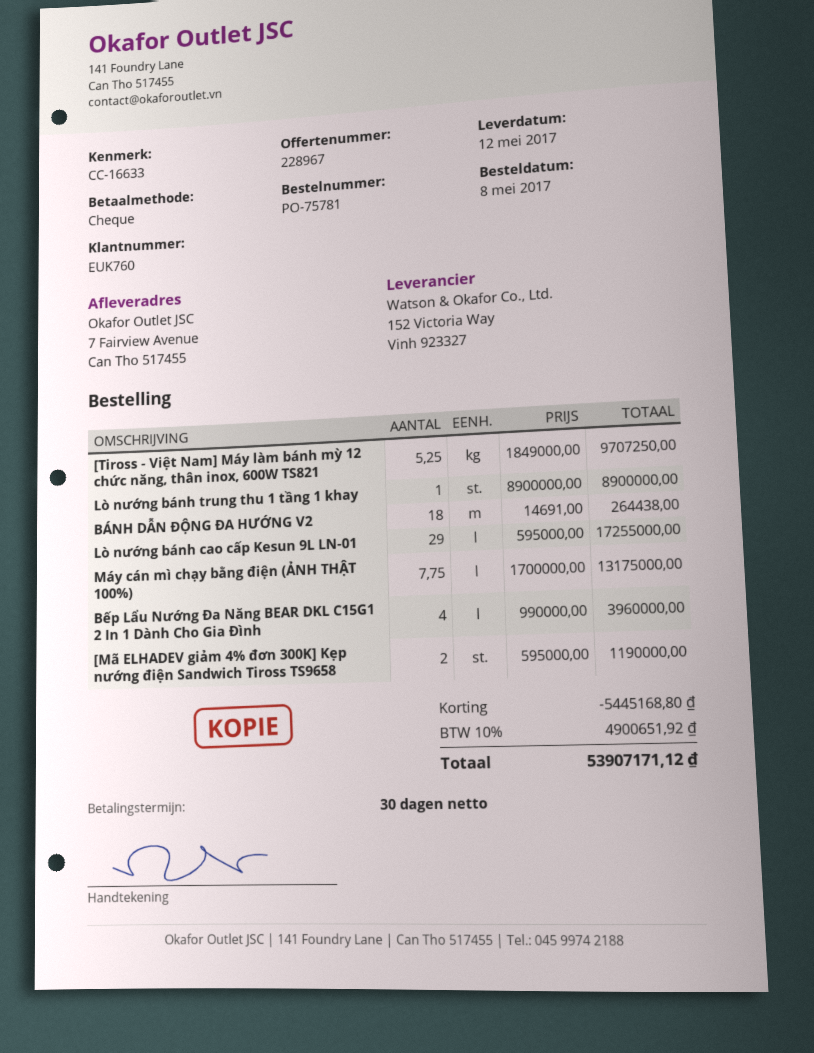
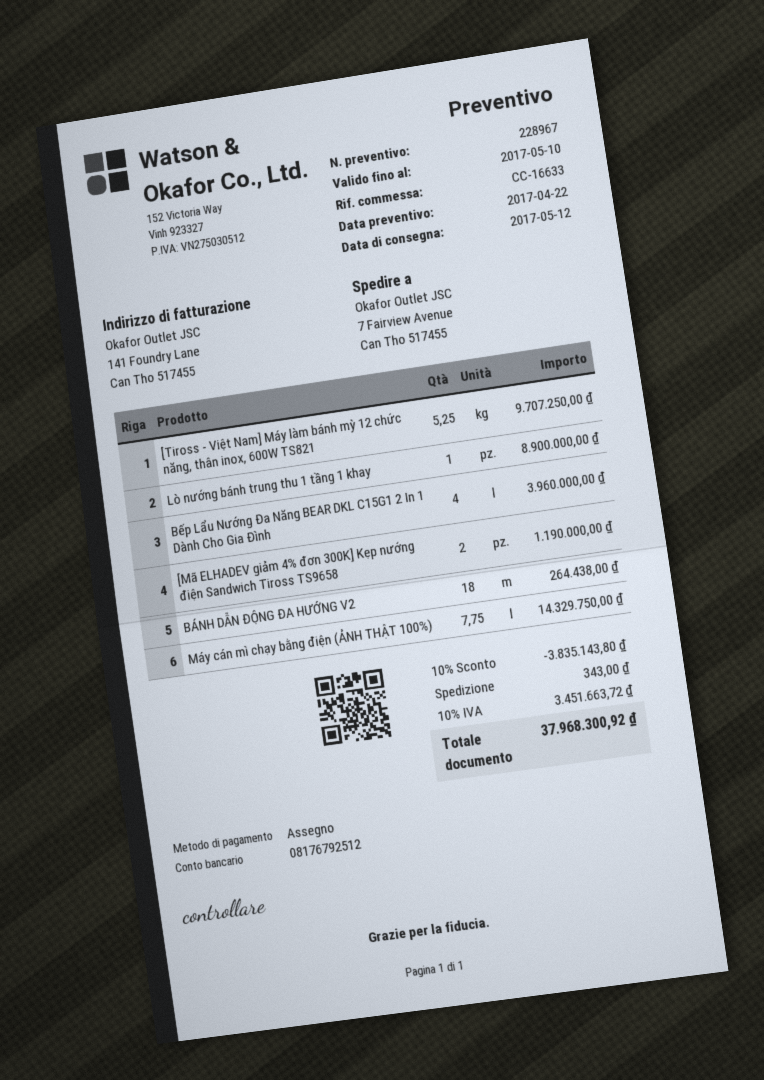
Lò nướng bánh cao cấp Kesun 9L LN-01: 29 for 17255000.00 -> none
Máy cán mì chạy bằng điện (ẢNH THẬT 100%): 7.75 for 13175000.00 -> 7.75 for 14329750.00
discount: 5445168.80 -> 3835143.80
shipping: none -> 343.00
tax: 10% = 4900651.92 -> 10% = 3451663.72
total: 53907171.12 -> 37968300.92

